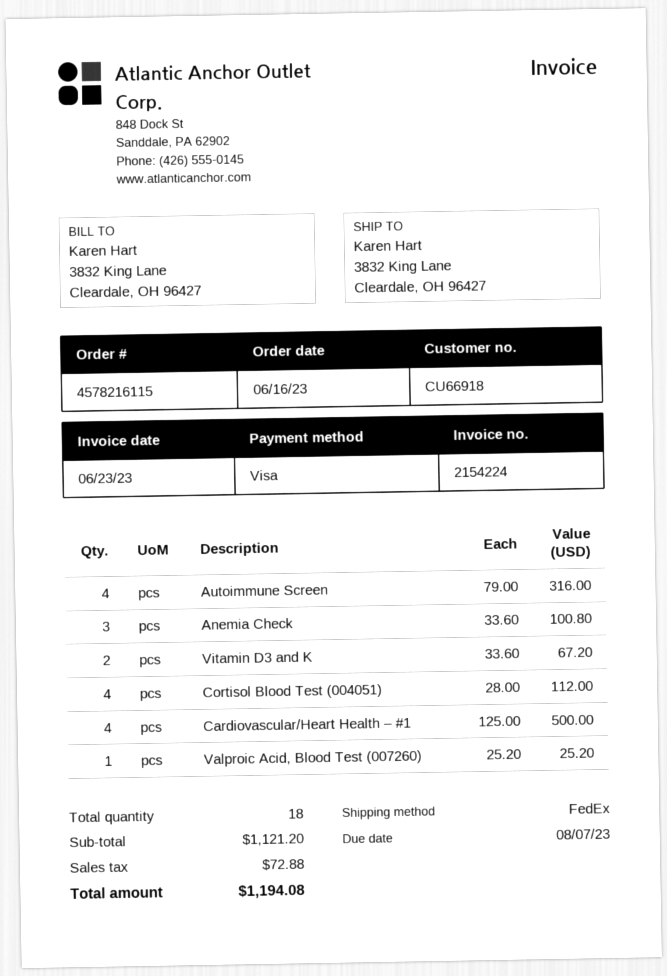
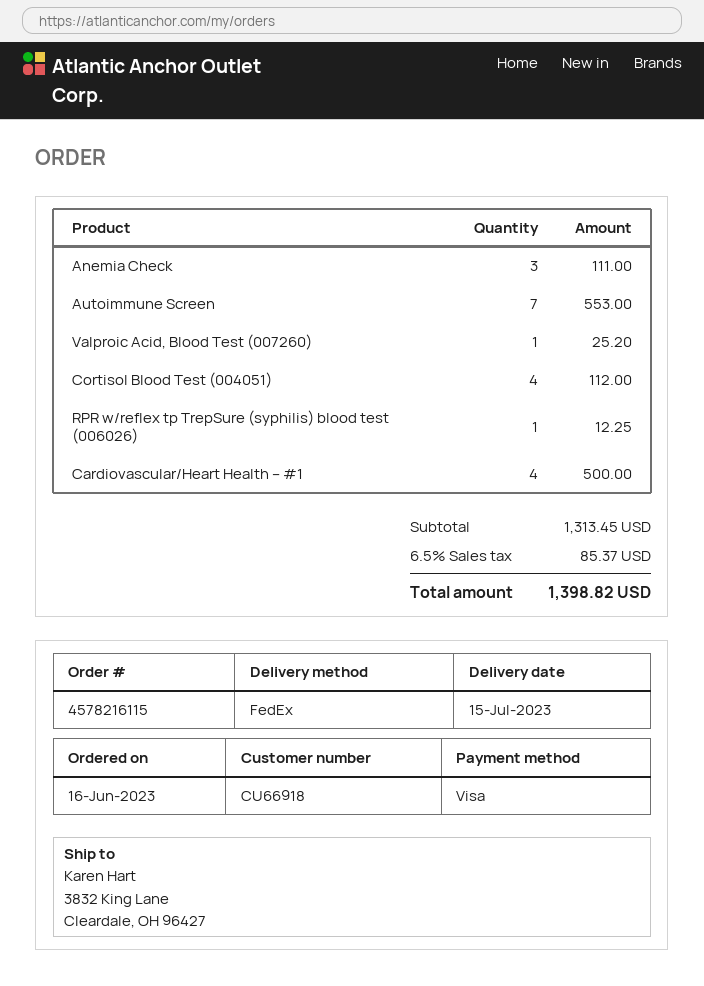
Autoimmune Screen: 4 for 316.00 -> 7 for 553.00
Anemia Check: 3 for 100.80 -> 3 for 111.00
Vitamin D3 and K: 2 for 67.20 -> none
RPR w/reflex tp TrepSure (syphilis) blood test (006026): none -> 1 for 12.25
subtotal: 1121.20 -> 1313.45
tax: 72.88 -> 85.37
total: 1194.08 -> 1398.82

